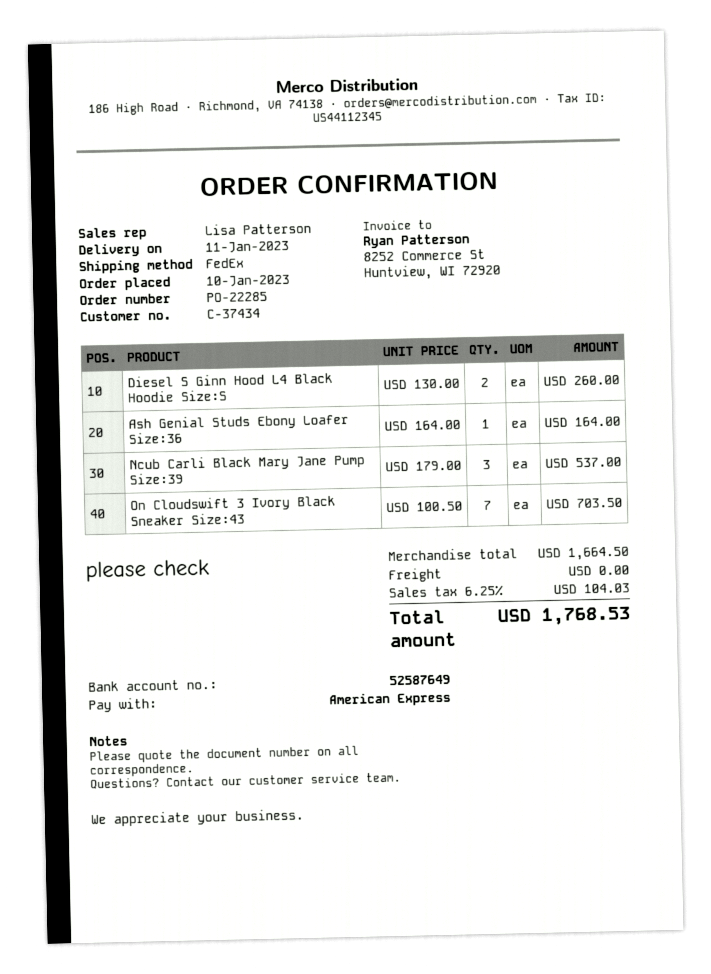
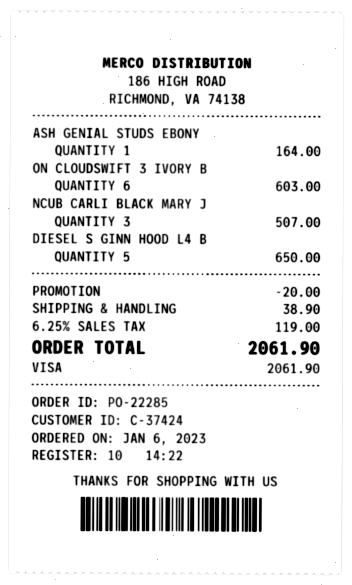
order date: 2023-01-10 -> 2023-01-06
customer number: C-37434 -> C-37424
payment method: American Express -> Visa
Diesel S Ginn Hood L4 Black Hoodie Size:S: 2 for 260.00 -> 5 for 650.00
Ncub Carli Black Mary Jane Pump Size:39: 3 for 537.00 -> 3 for 507.00
On Cloudswift 3 Ivory Black Sneaker Size:43: 7 for 703.50 -> 6 for 603.00
discount: none -> 20.00
shipping: 0.00 -> 38.90
tax: 6.25% = 104.03 -> 6.25% = 119.00
total: 1768.53 -> 2061.90

